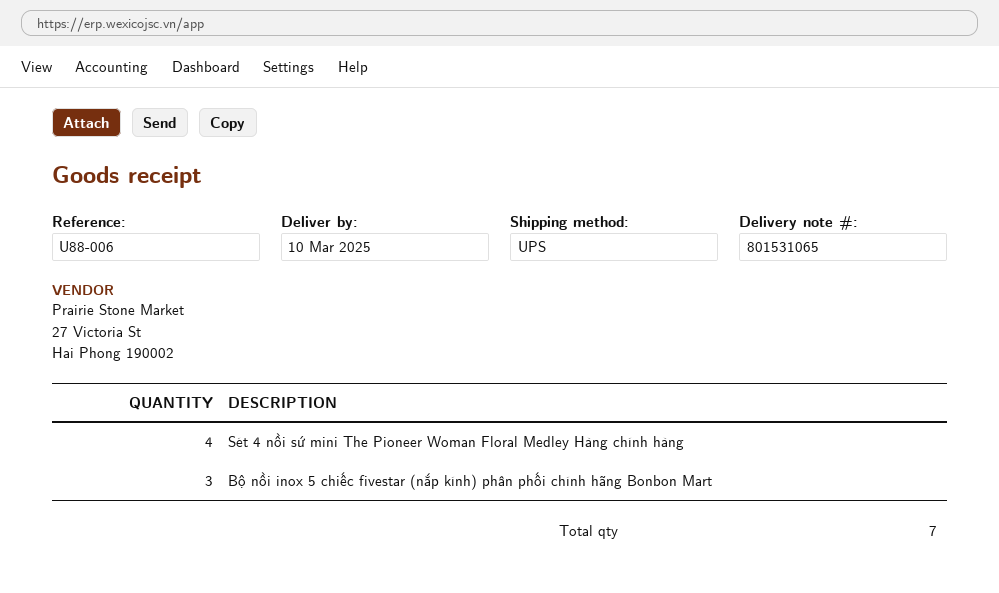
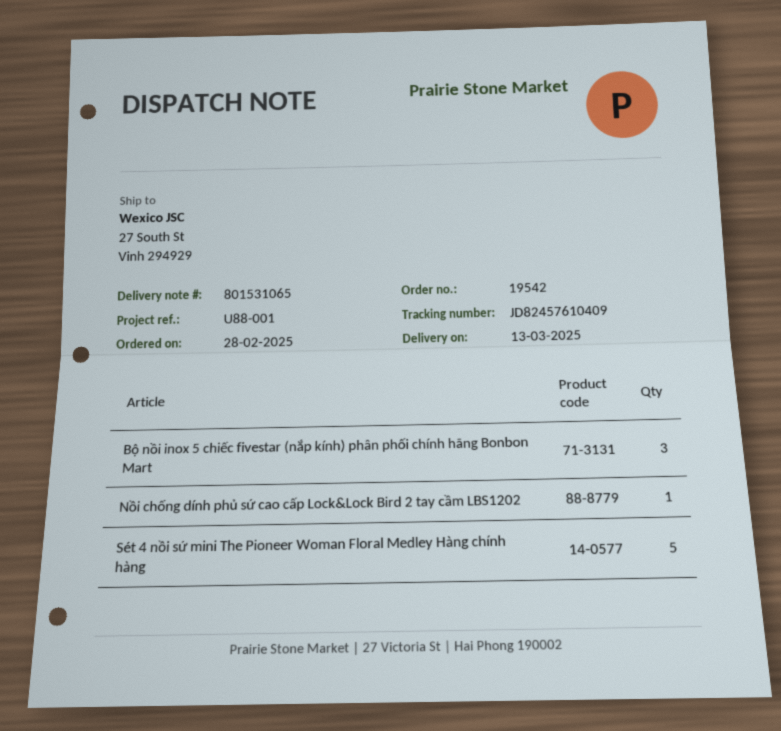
delivery date: 2025-03-10 -> 2025-03-13
reference: U88-006 -> U88-001
Sét 4 nồi sứ mini The Pioneer Woman Floral Medley Hàng chính hàng: 4 -> 5
Nồi chống dính phủ sứ cao cấp Lock&Lock Bird 2 tay cầm LBS1202: none -> 1

